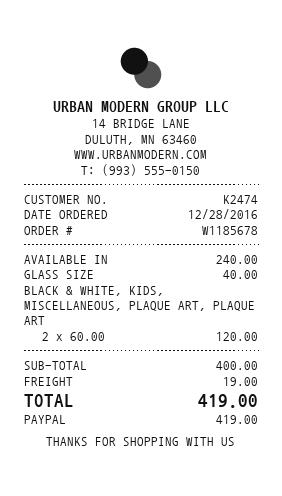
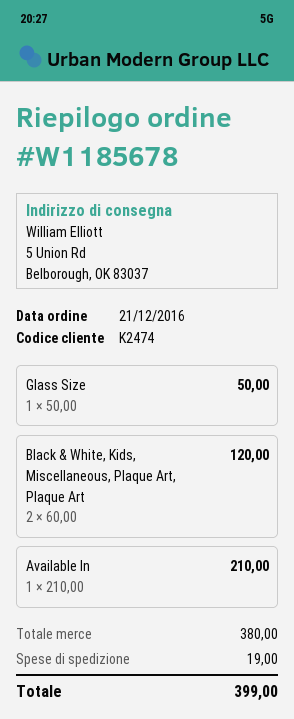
order date: 2016-12-28 -> 2016-12-21
AVAILABLE IN: 1 x 240.00 = 240.00 -> 1 x 210.00 = 210.00
GLASS SIZE: 1 x 40.00 = 40.00 -> 1 x 50.00 = 50.00
subtotal: 400.00 -> 380.00
total: 419.00 -> 399.00

